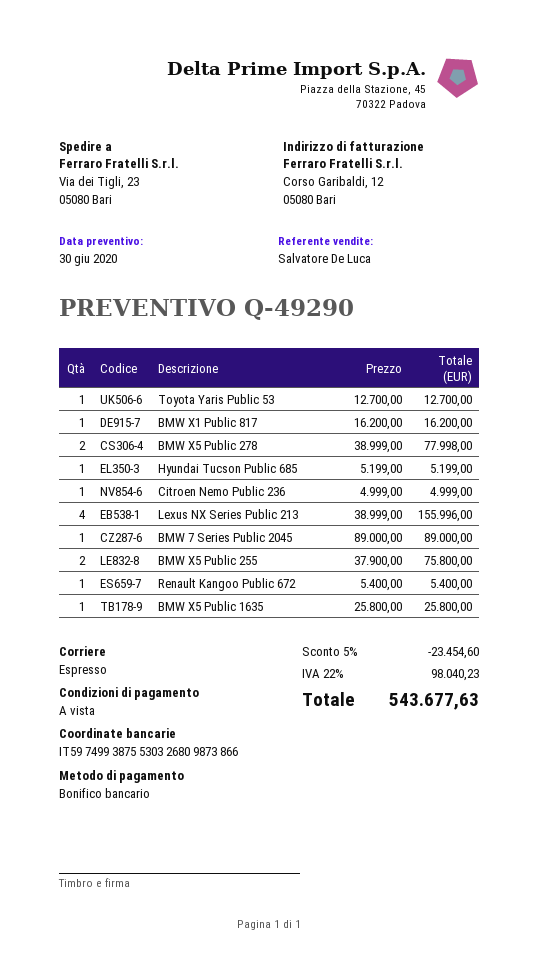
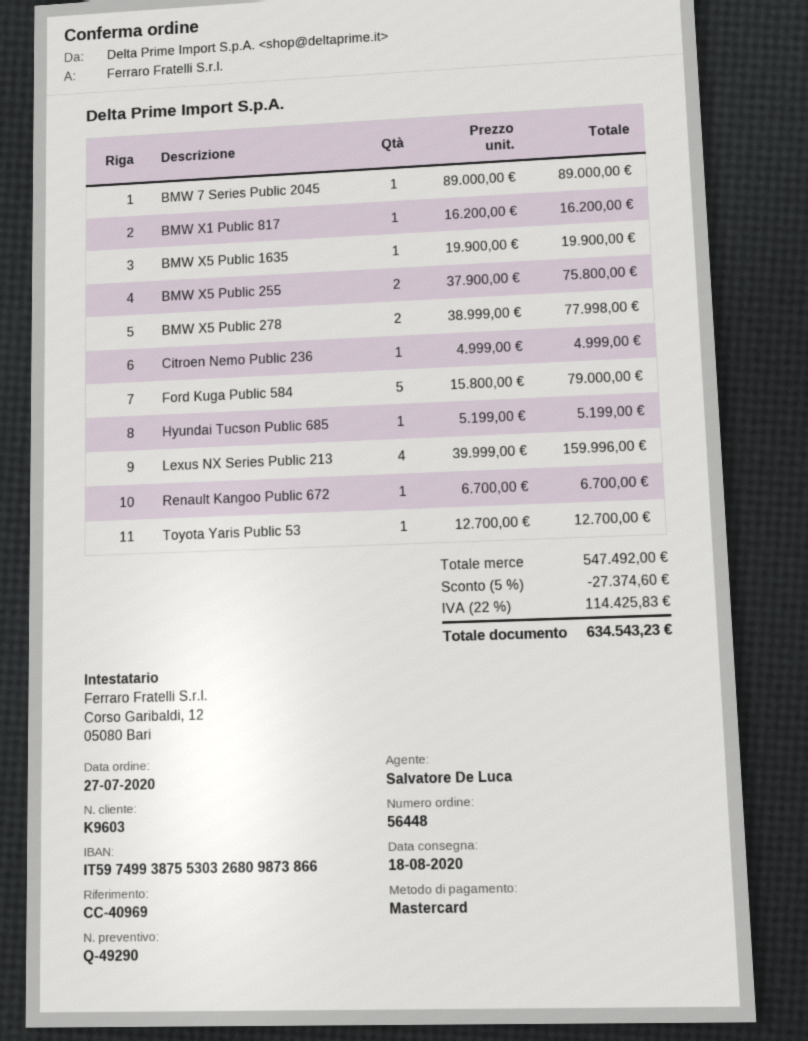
payment method: bank transfer -> Mastercard
Lexus NX Series Public 213: 4 x 38999.00 = 155996.00 -> 4 x 39999.00 = 159996.00
Renault Kangoo Public 672: 1 x 5400.00 = 5400.00 -> 1 x 6700.00 = 6700.00
BMW X5 Public 1635: 1 x 25800.00 = 25800.00 -> 1 x 19900.00 = 19900.00
Ford Kuga Public 584: none -> 5 x 15800.00 = 79000.00
discount: 5% = 23454.60 -> 5% = 27374.60
tax: 22% = 98040.23 -> 22% = 114425.83
total: 543677.63 -> 634543.23

